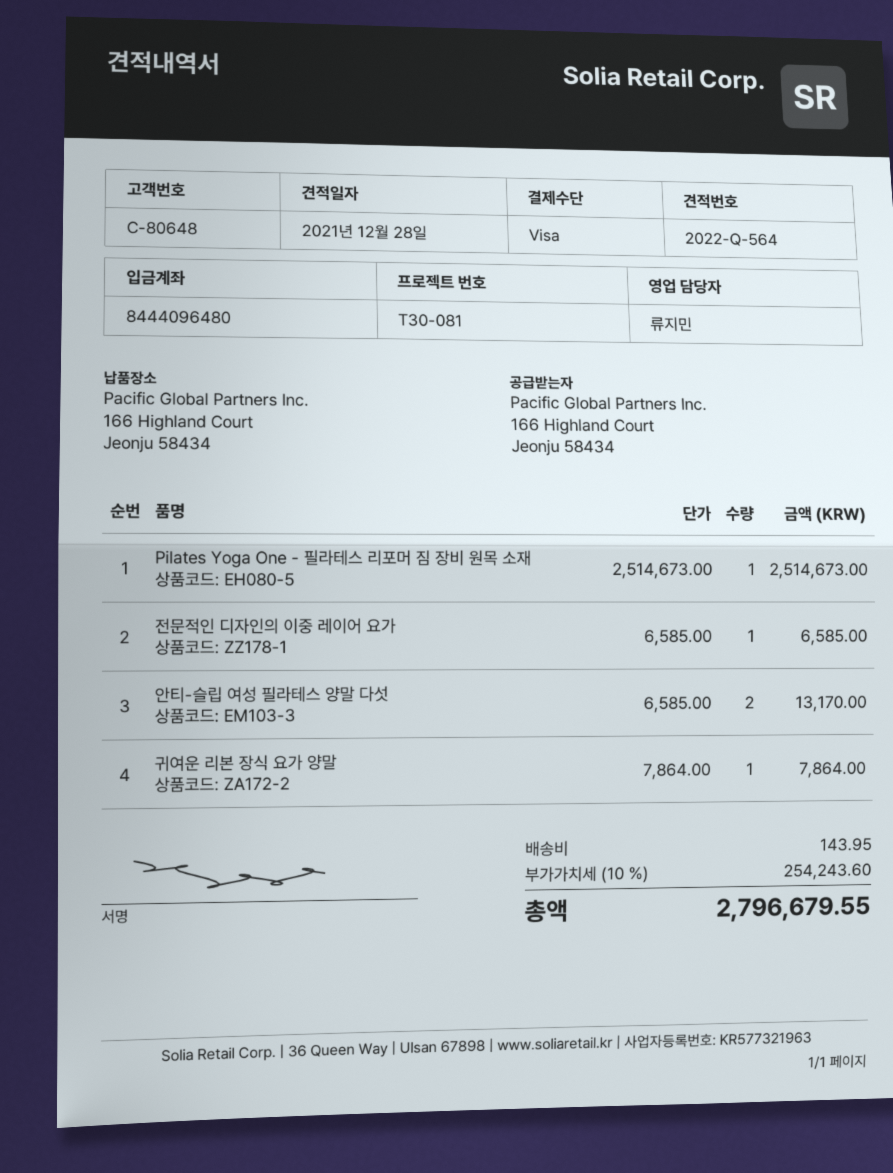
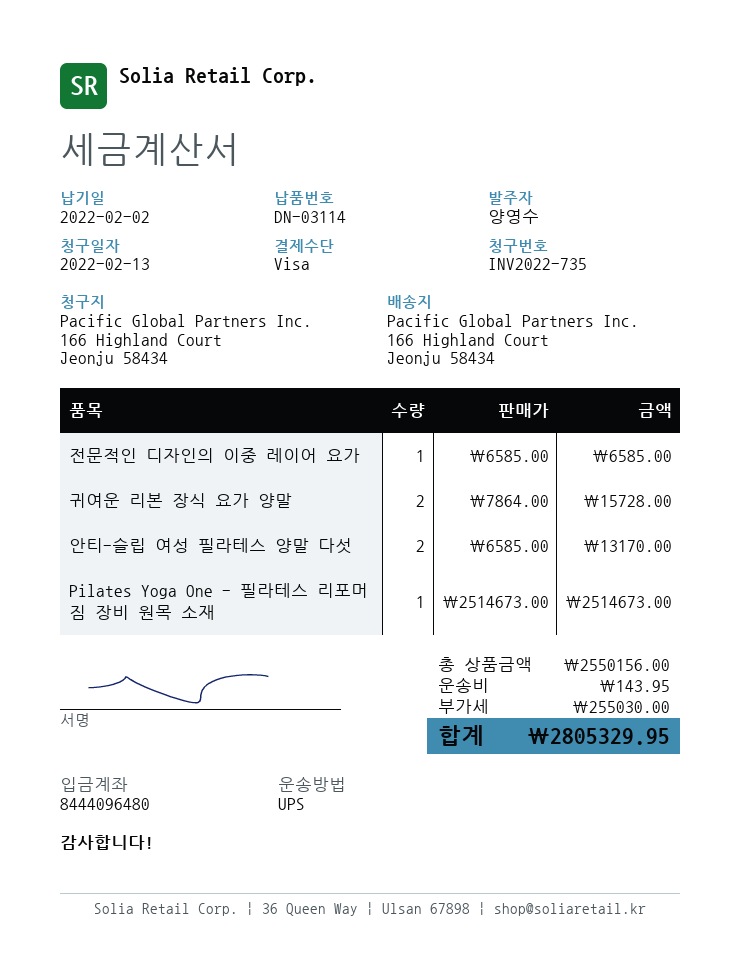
귀여운 리본 장식 요가 양말: 1 x 7864.00 = 7864.00 -> 2 x 7864.00 = 15728.00
tax: 254243.60 -> 255030.00
total: 2796679.55 -> 2805329.95

